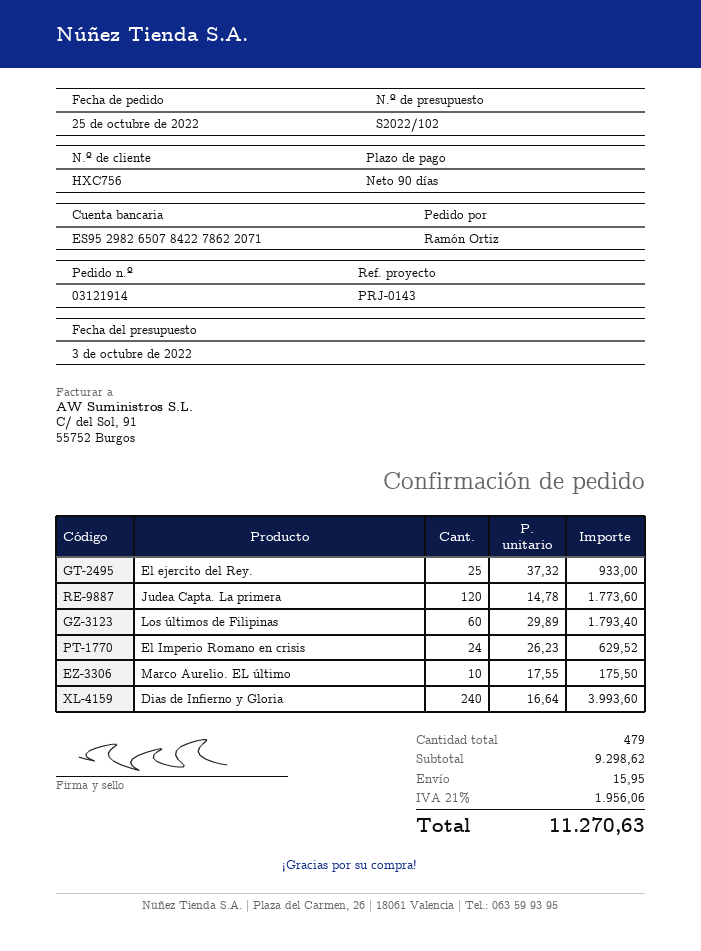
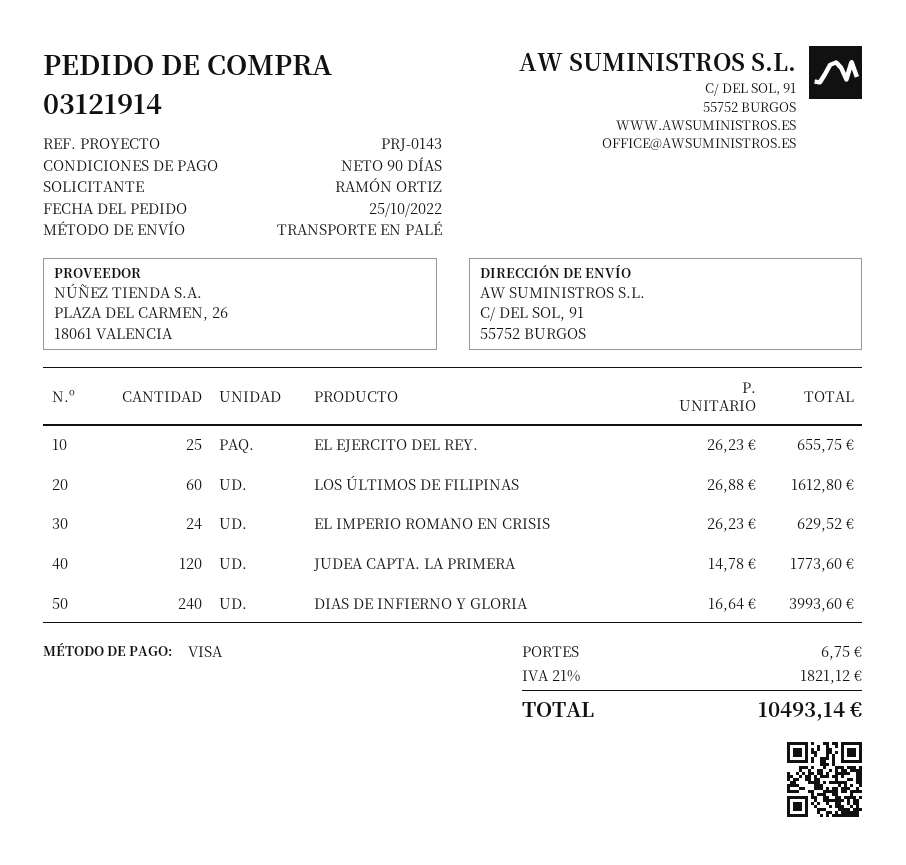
El ejercito del Rey.: 25 x 37.32 = 933.00 -> 25 x 26.23 = 655.75
Los últimos de Filipinas: 60 x 29.89 = 1793.40 -> 60 x 26.88 = 1612.80
Marco Aurelio. EL último: 10 x 17.55 = 175.50 -> none
shipping: 15.95 -> 6.75
tax: 21% = 1956.06 -> 21% = 1821.12
total: 11270.63 -> 10493.14

